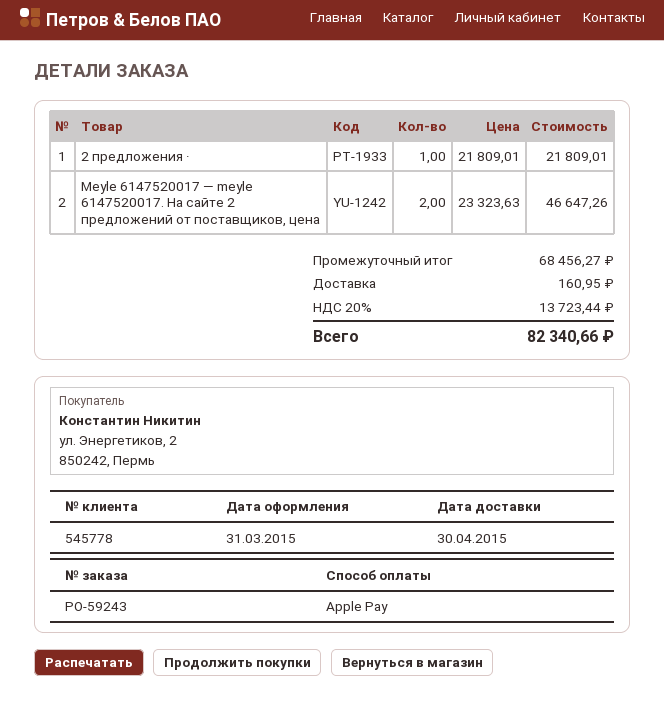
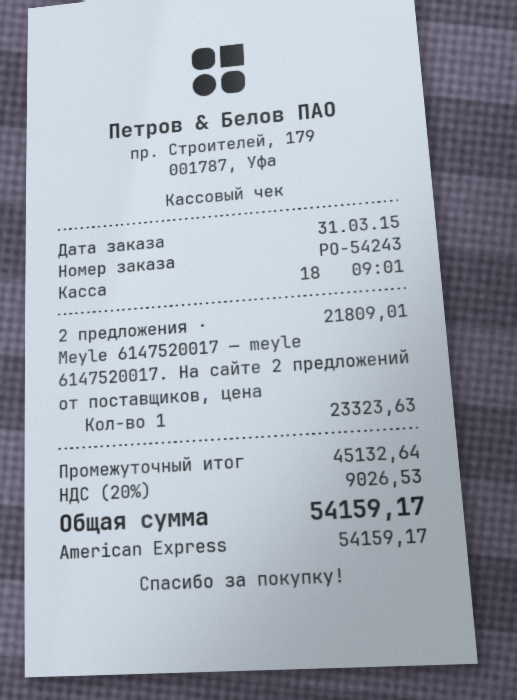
order number: PO-59243 -> PO-54243
payment method: Apple Pay -> American Express
Meyle 6147520017 — meyle 6147520017. На сайте 2 предложений от поставщиков, цена: 2 for 46647.26 -> 1 for 23323.63
subtotal: 68456.27 -> 45132.64
shipping: 160.95 -> none
tax: 20% = 13723.44 -> 20% = 9026.53
total: 82340.66 -> 54159.17

